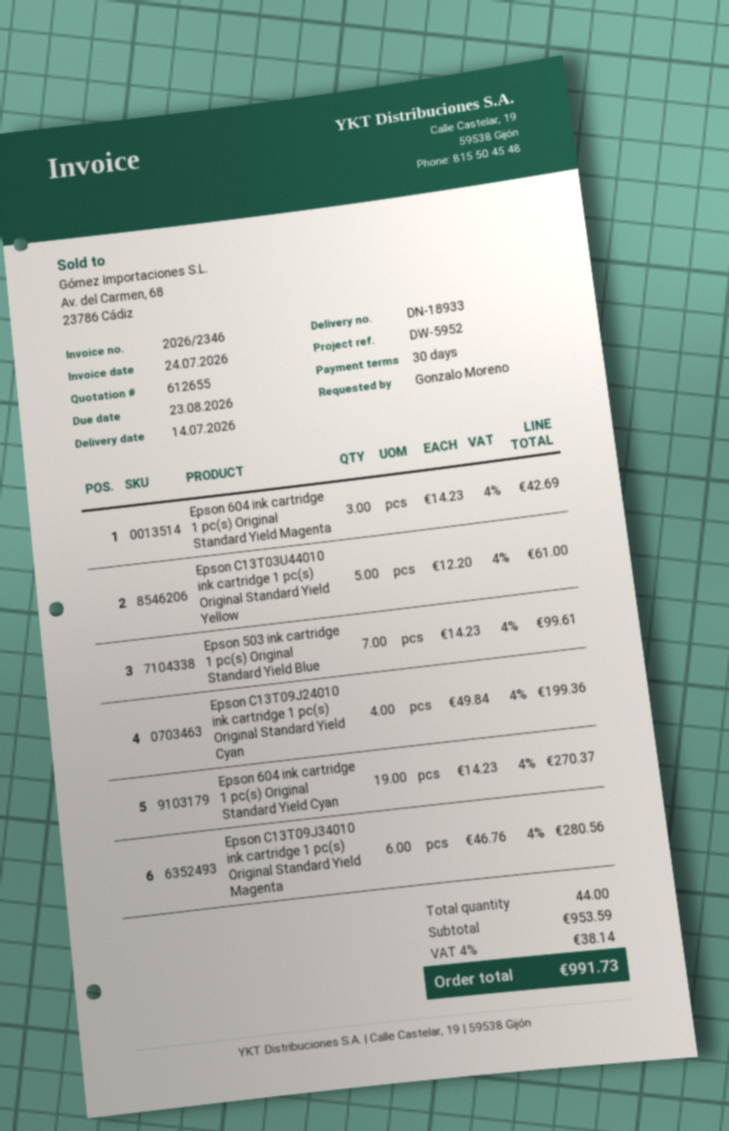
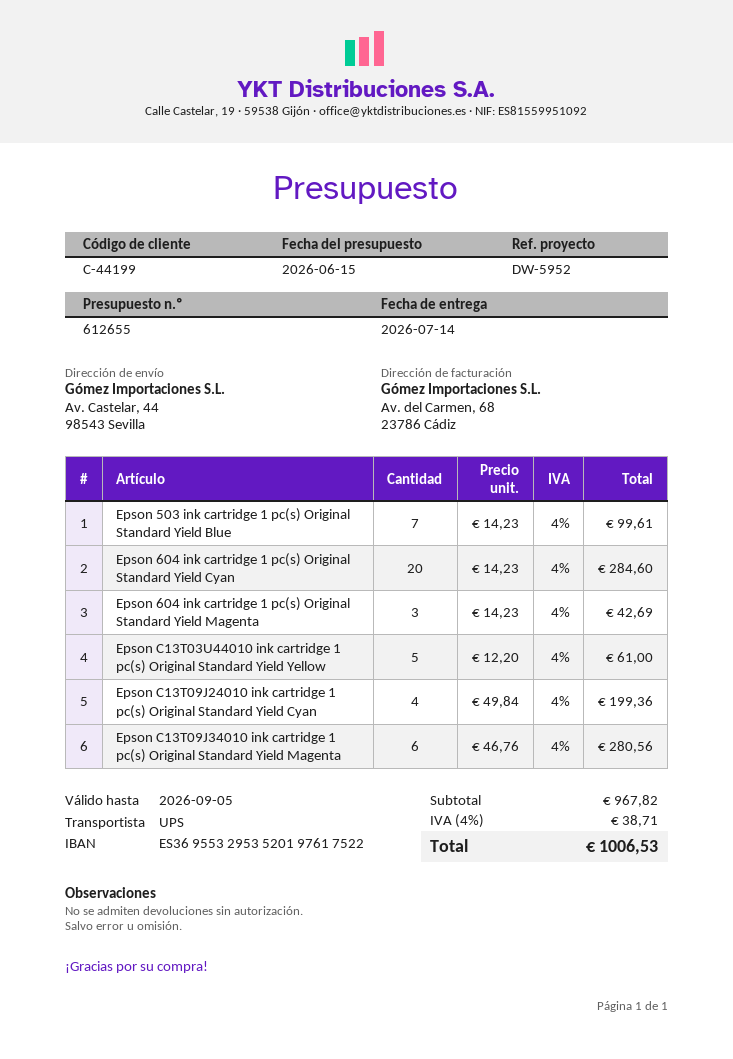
Epson 604 ink cartridge 1 pc(s) Original Standard Yield Cyan: 19 x 14.23 = 270.37 -> 20 x 14.23 = 284.60
subtotal: 953.59 -> 967.82
tax: 4% = 38.14 -> 4% = 38.71
total: 991.73 -> 1006.53

